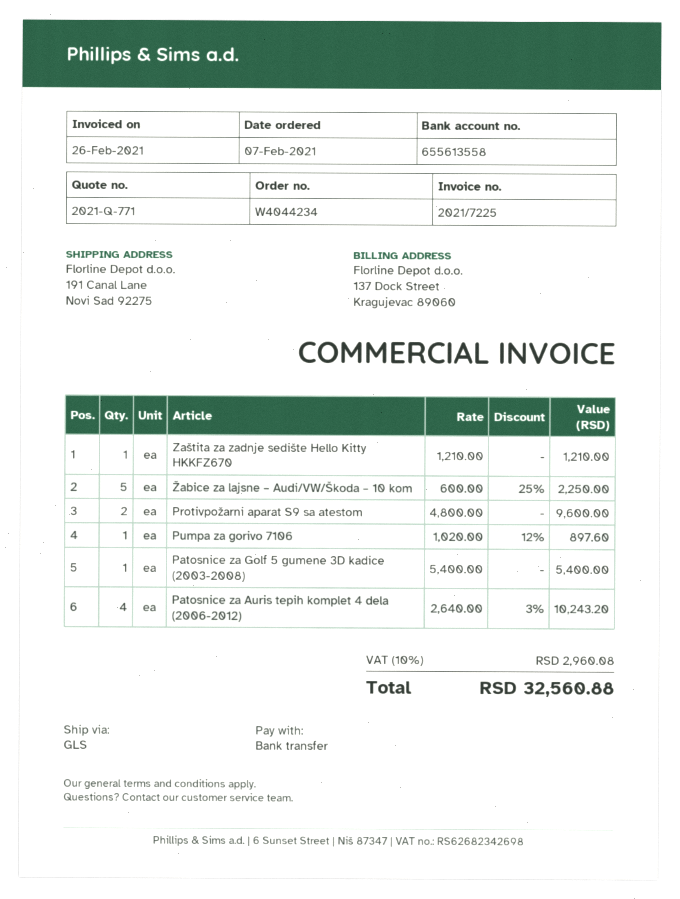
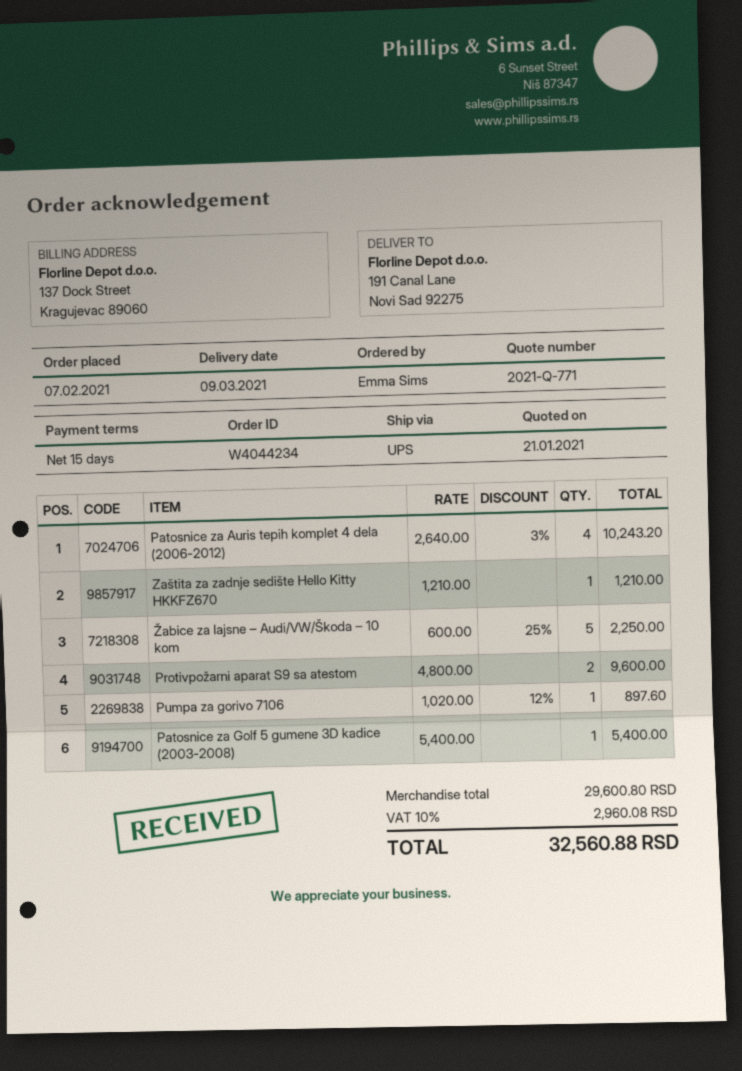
shipping method: GLS -> UPS

